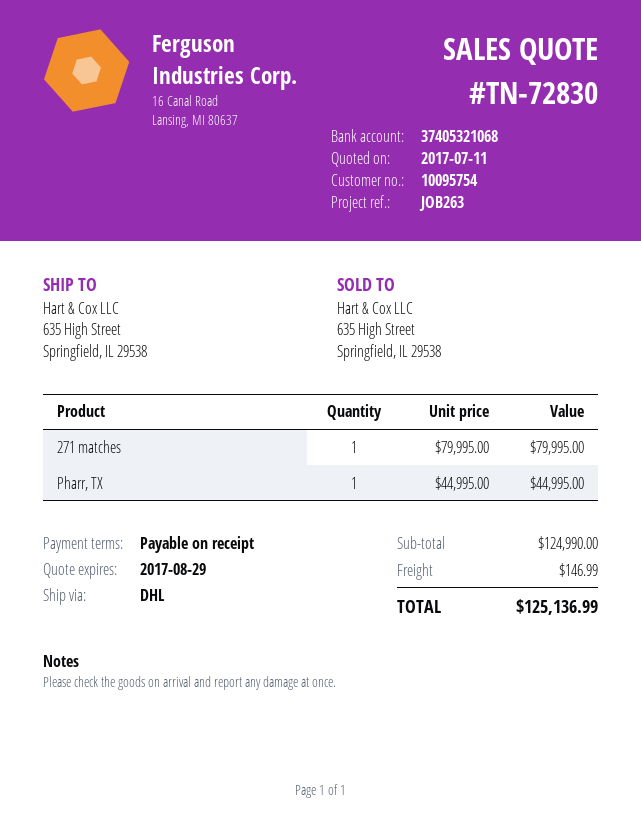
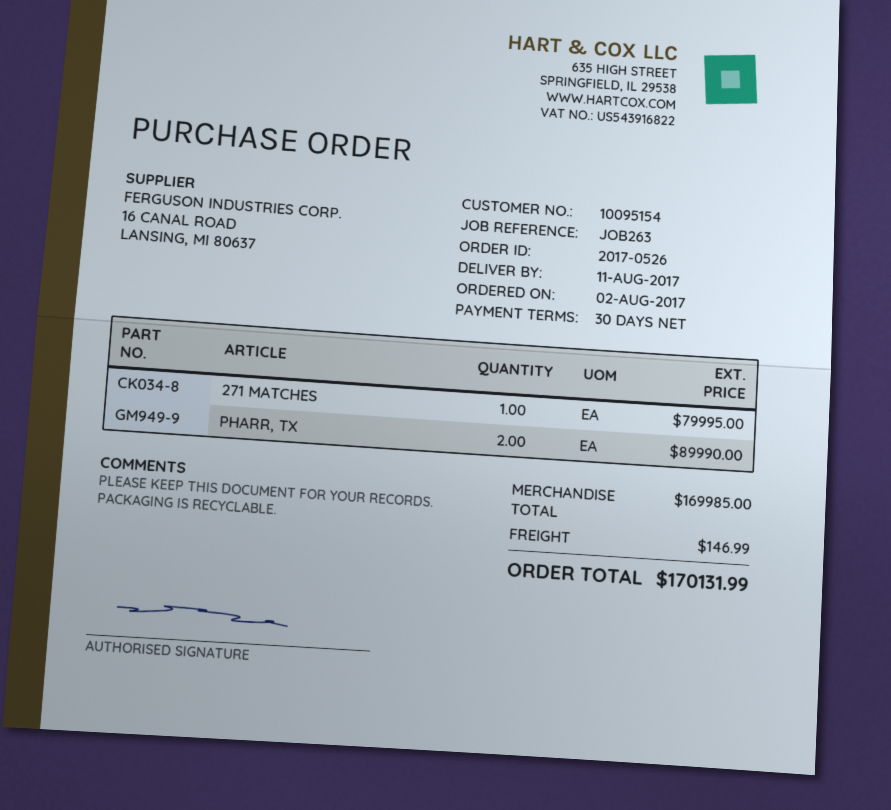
payment terms: on receipt -> 30 days
customer number: 10095754 -> 10095154
Pharr, TX: 1 for 44995.00 -> 2 for 89990.00
subtotal: 124990.00 -> 169985.00
total: 125136.99 -> 170131.99

